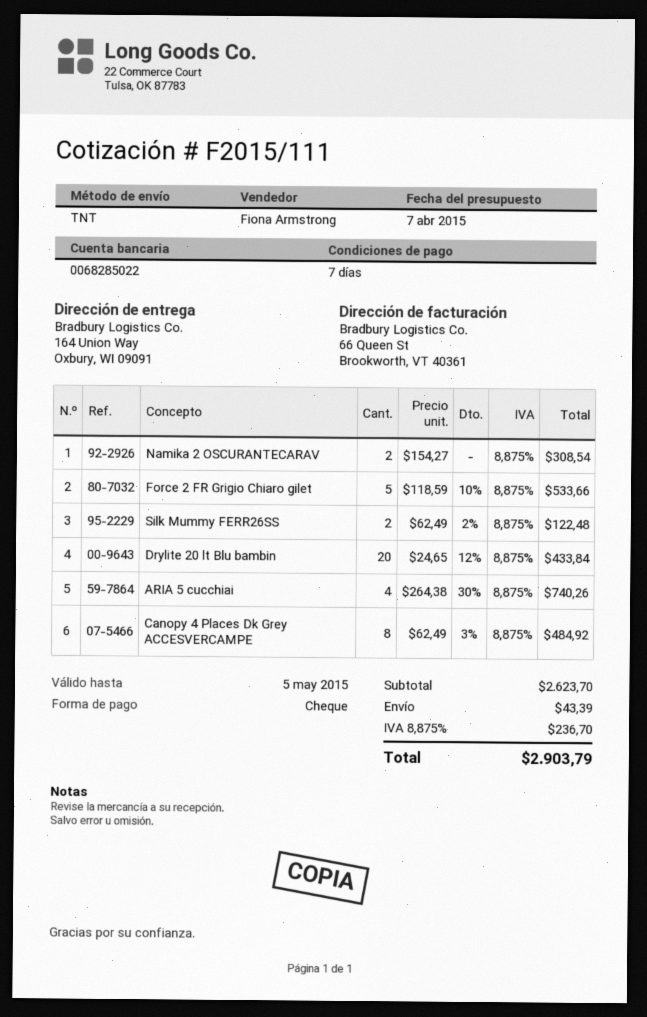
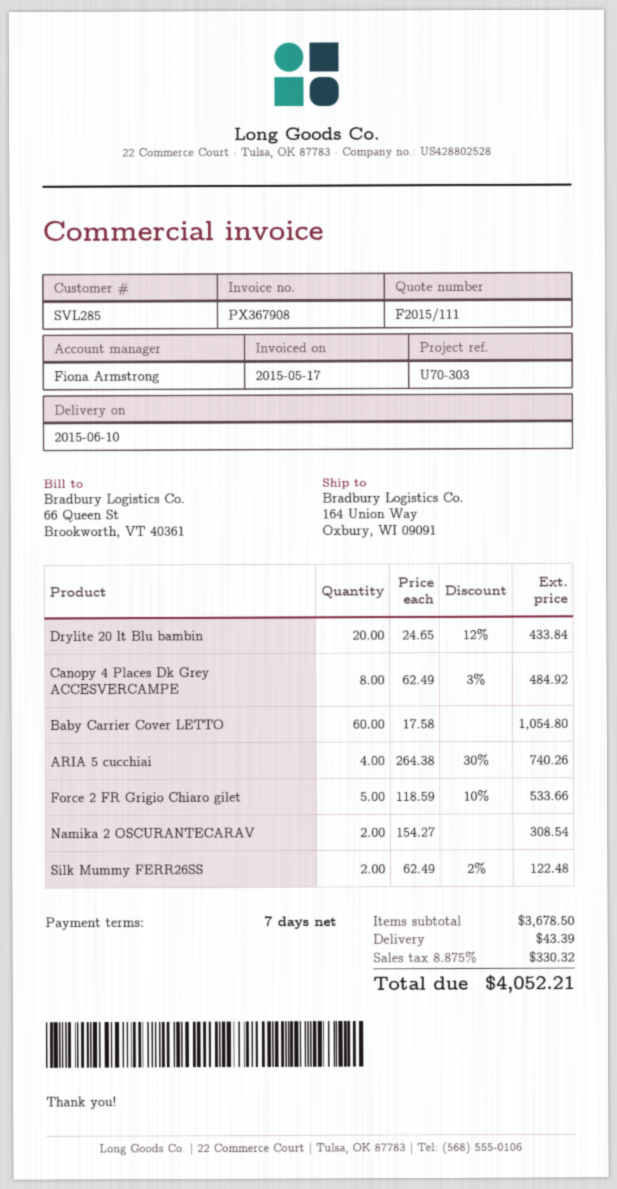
Baby Carrier Cover LETTO: none -> 60 x 17.58 = 1054.80
subtotal: 2623.70 -> 3678.50
tax: 8.875% = 236.70 -> 8.875% = 330.32
total: 2903.79 -> 4052.21

